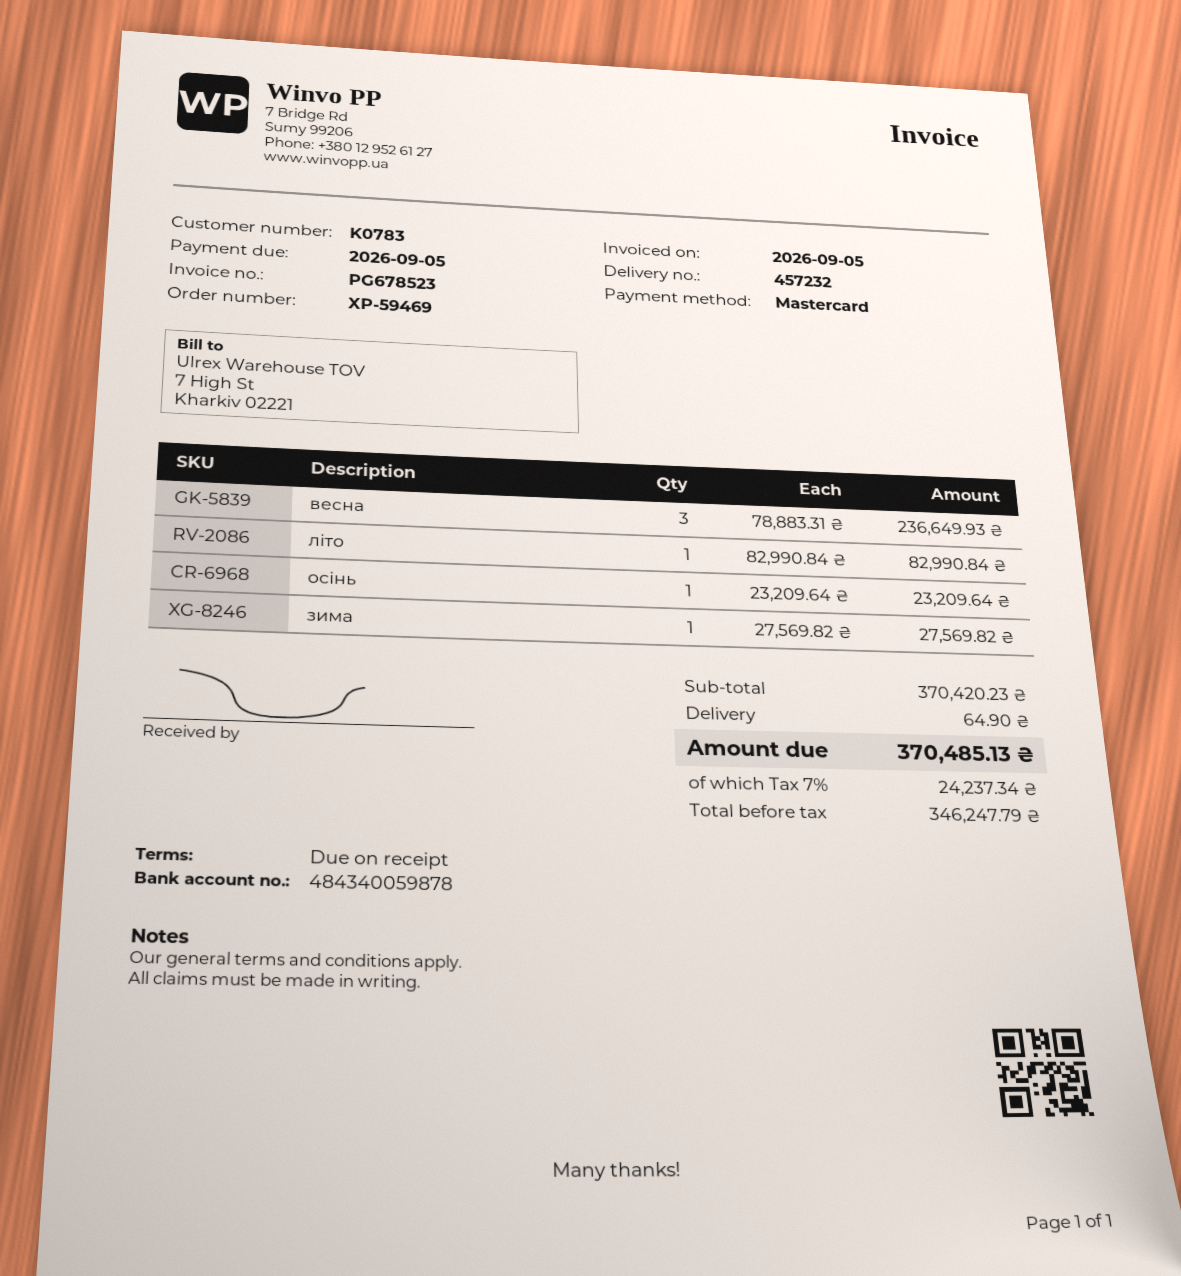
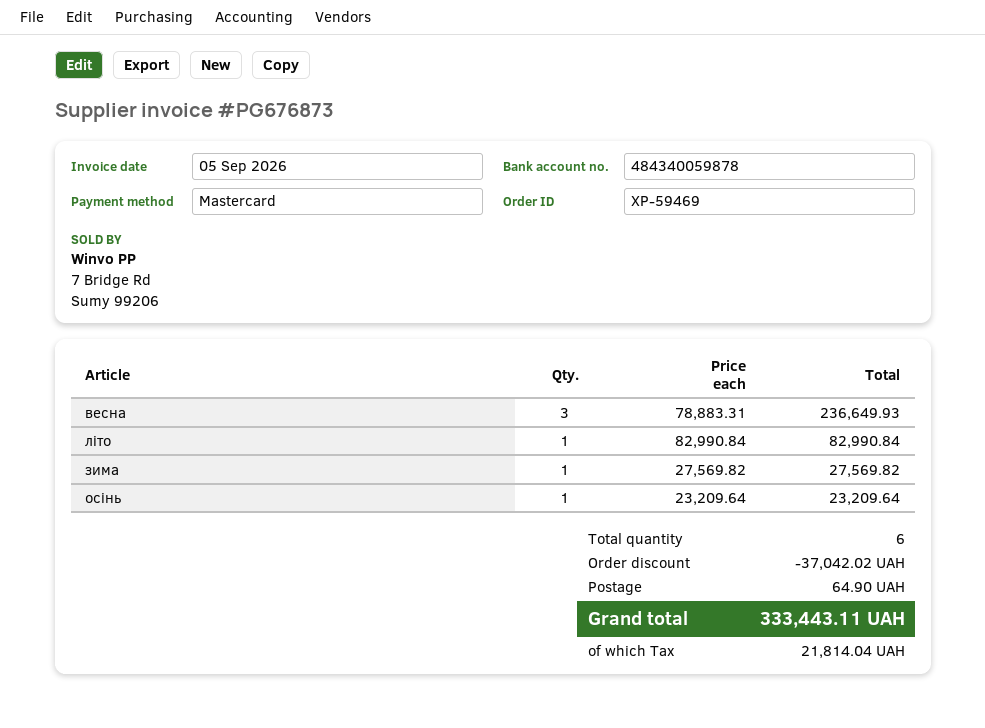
invoice number: PG678523 -> PG676873
discount: none -> 37042.02
tax: 24237.34 -> 21814.04
total: 370485.13 -> 333443.11

